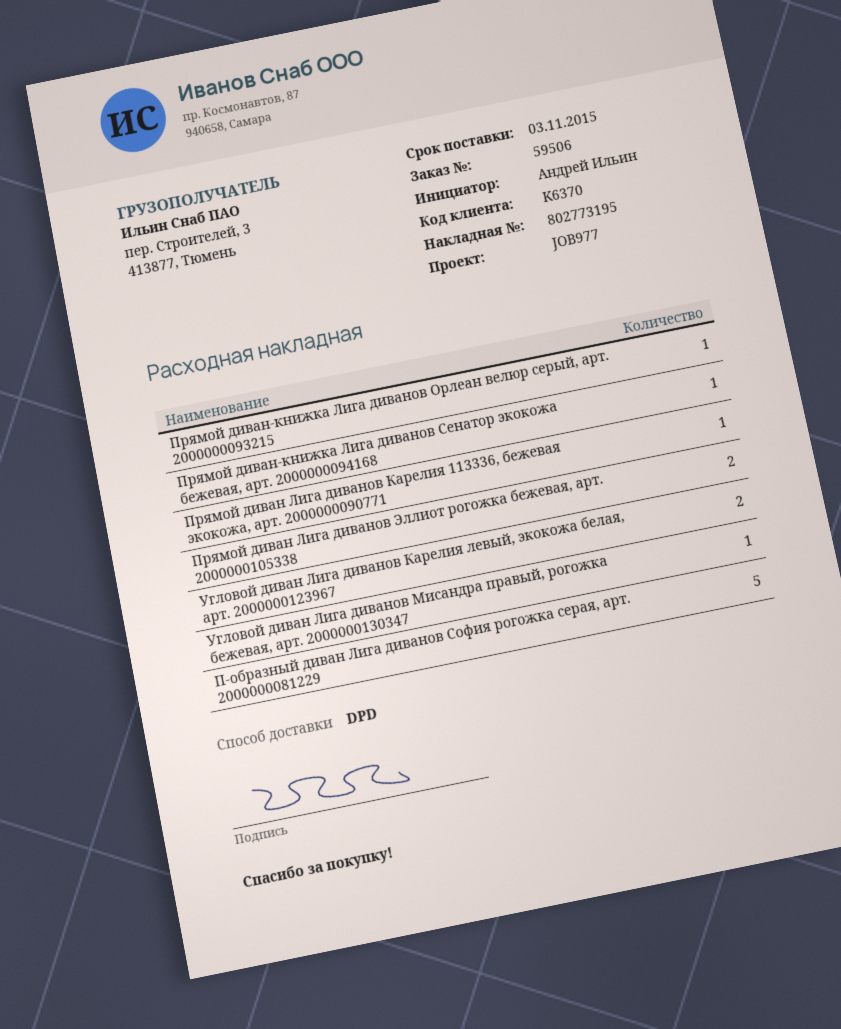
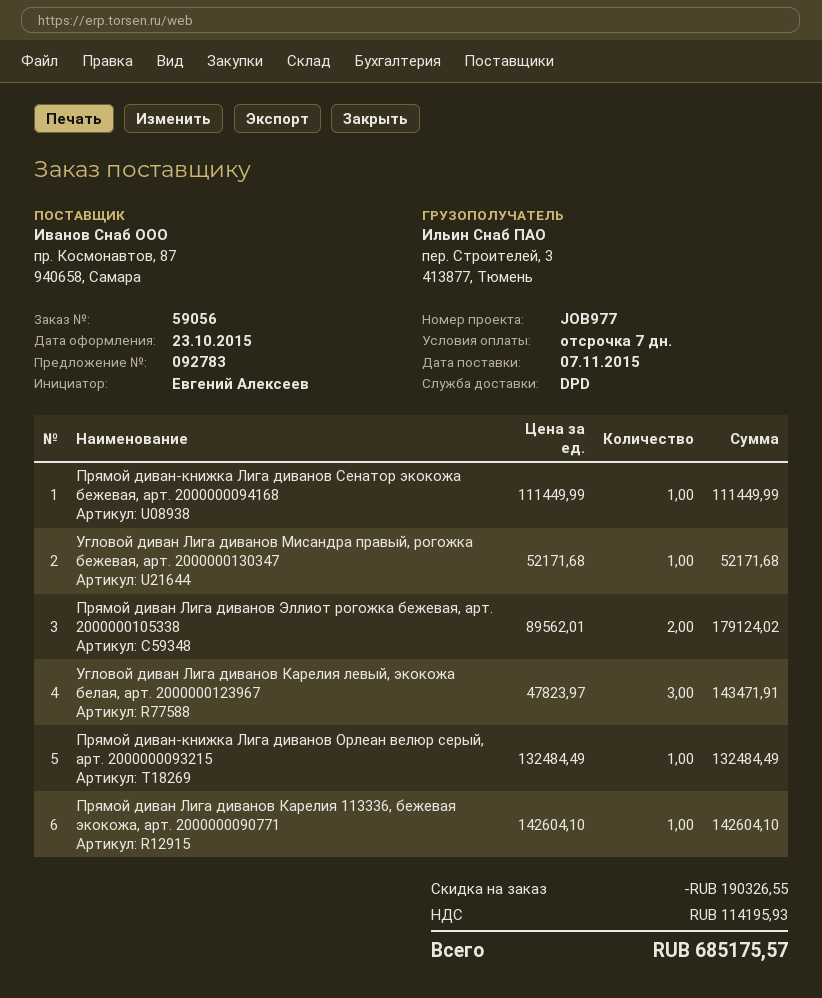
order number: 59506 -> 59056
delivery date: 2015-11-03 -> 2015-11-07
ordered by: Андрей Ильин -> Евгений Алексеев
Угловой диван Лига диванов Карелия левый, экокожа белая, арт. 2000000123967: 2 -> 3
П-образный диван Лига диванов София рогожка серая, арт. 2000000081229: 5 -> none

